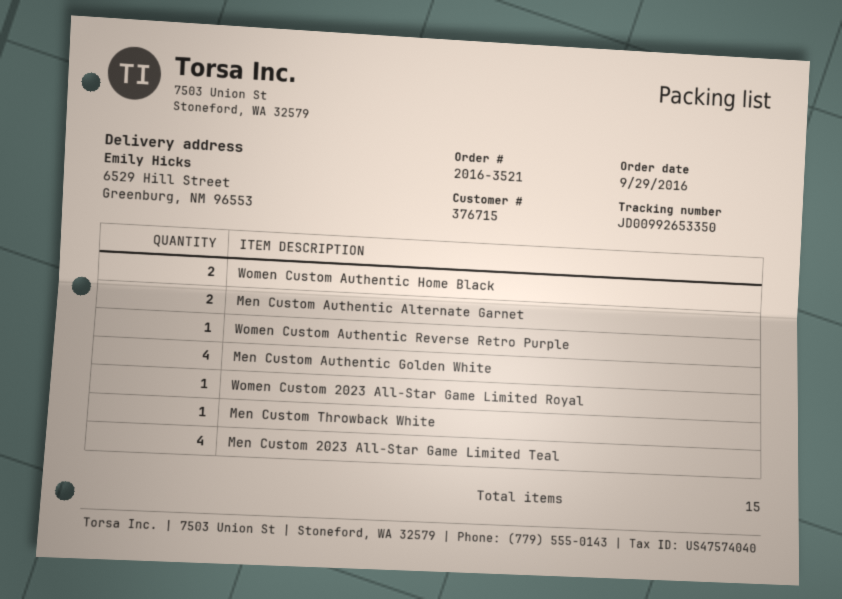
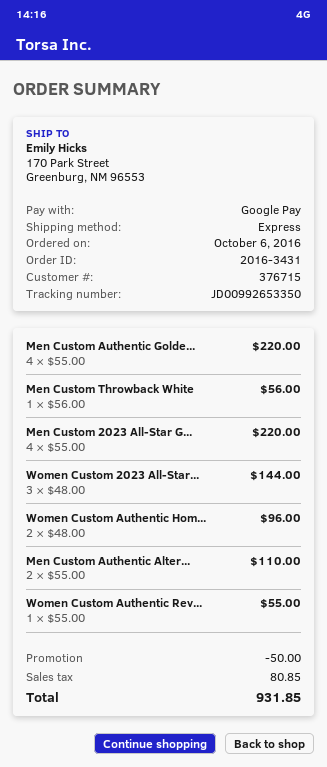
order number: 2016-3521 -> 2016-3431
order date: 2016-09-29 -> 2016-10-06
ship to: 6529 Hill Street, Greenburg, NM 96553 -> 170 Park Street, Greenburg, NM 96553
Women Custom 2023 All-Star Game Limited Royal: 1 -> 3

